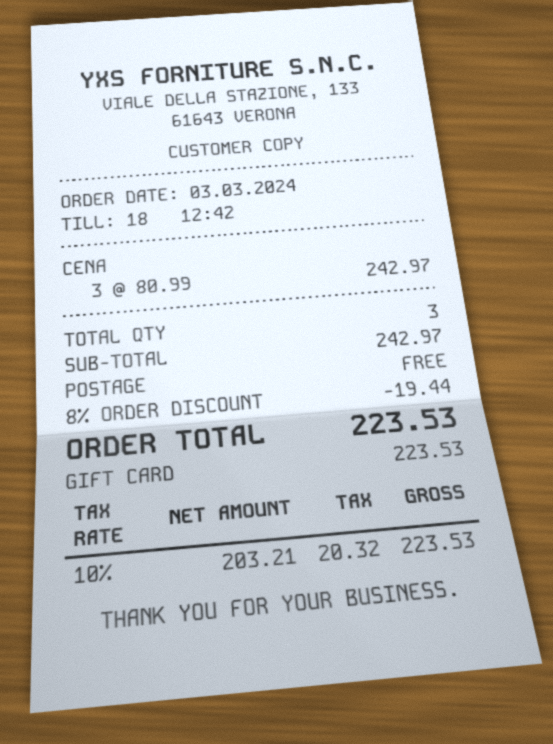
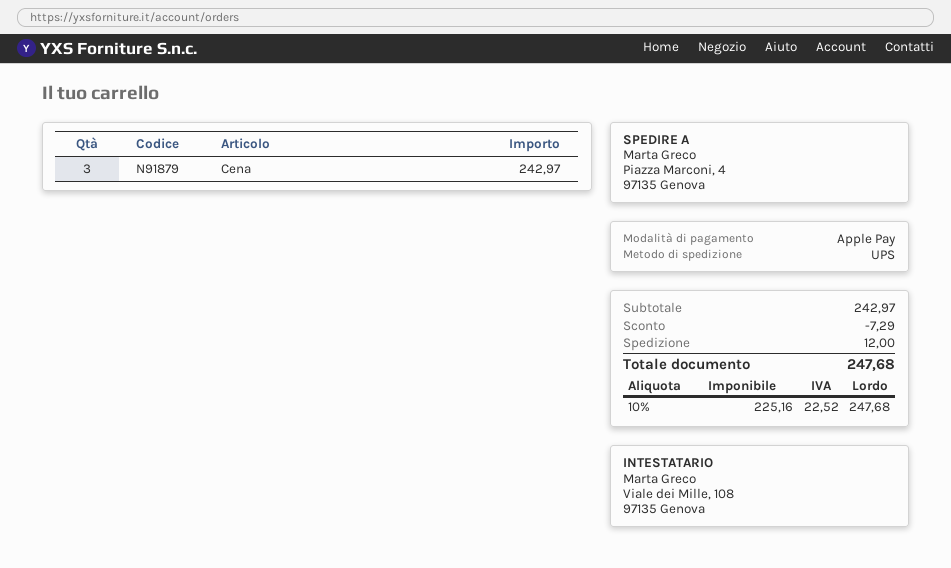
payment method: gift card -> Apple Pay
discount: 19.44 -> 7.29
shipping: 0.00 -> 12.00
net: 203.21 -> 225.16
tax: 10% = 20.32 -> 10% = 22.52
total: 223.53 -> 247.68

